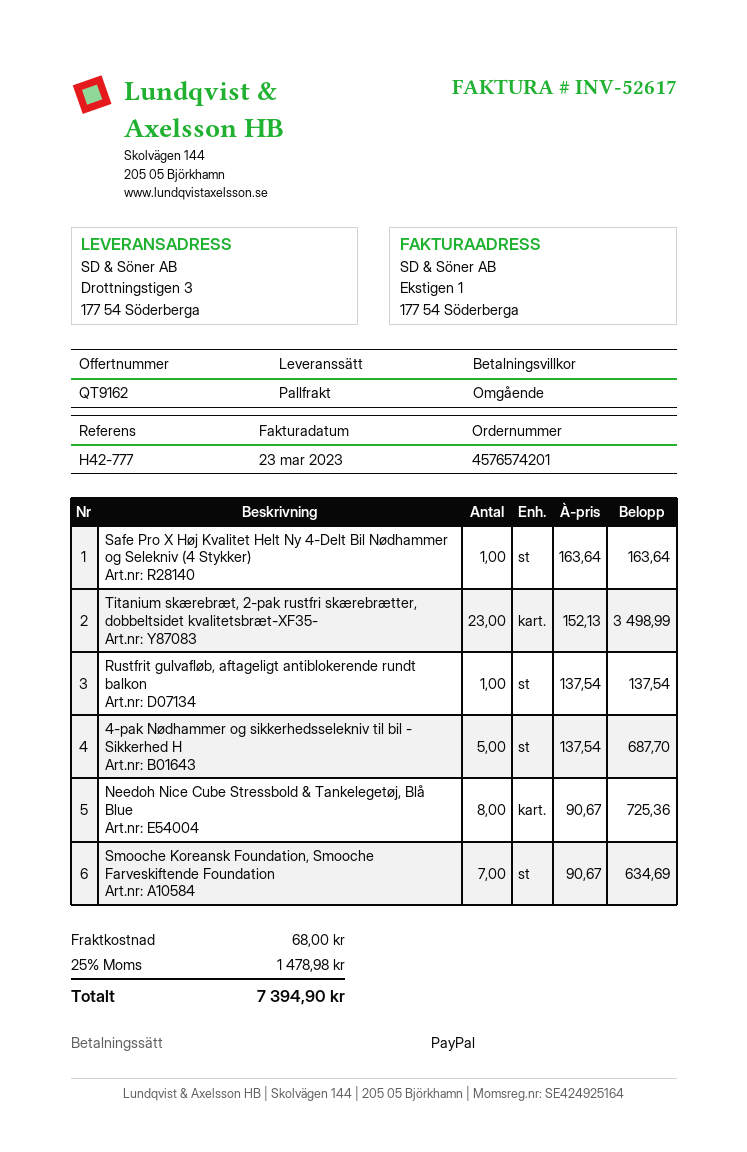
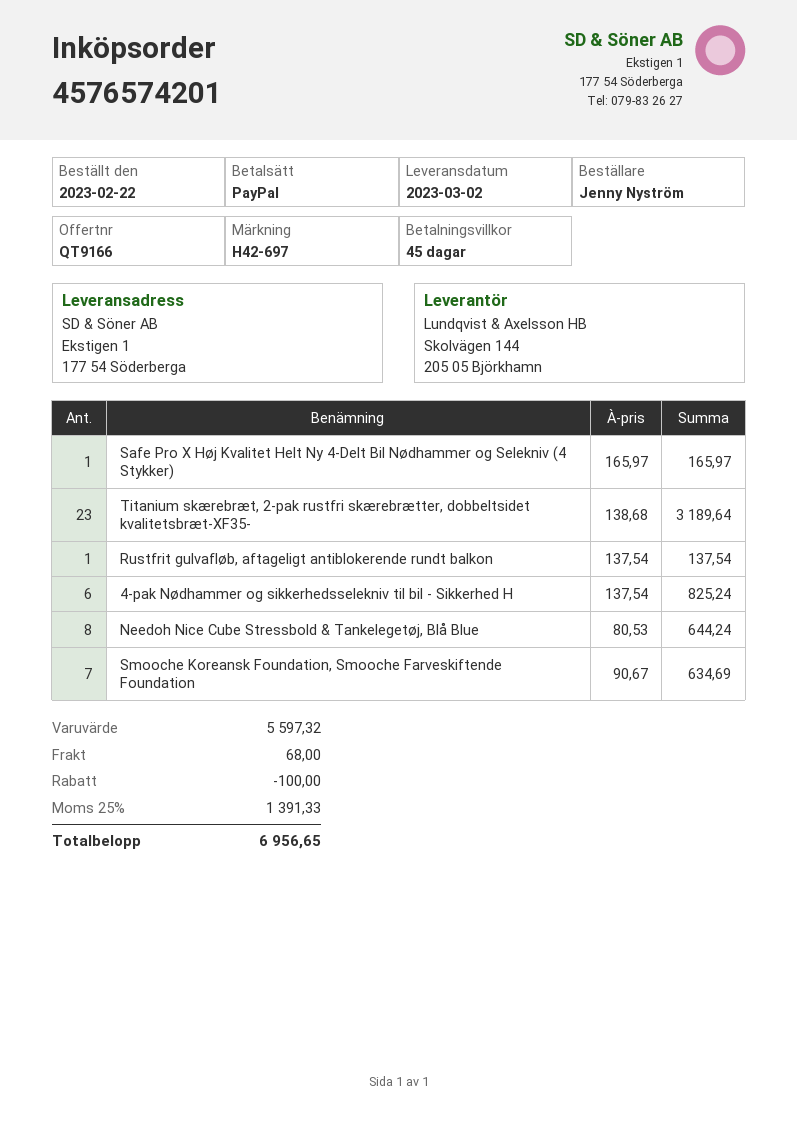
quote number: QT9162 -> QT9166
payment terms: on receipt -> 45 days
reference: H42-777 -> H42-697
ship to: Drottningstigen 3, 177 54 Söderberga -> Ekstigen 1, 177 54 Söderberga
Safe Pro X Høj Kvalitet Helt Ny 4-Delt Bil Nødhammer og Selekniv (4 Stykker): 1 x 163.64 = 163.64 -> 1 x 165.97 = 165.97
Titanium skærebræt, 2-pak rustfri skærebrætter, dobbeltsidet kvalitetsbræt-XF35-: 23 x 152.13 = 3498.99 -> 23 x 138.68 = 3189.64
4-pak Nødhammer og sikkerhedsselekniv til bil - Sikkerhed H: 5 x 137.54 = 687.70 -> 6 x 137.54 = 825.24
Needoh Nice Cube Stressbold & Tankelegetøj, Blå Blue: 8 x 90.67 = 725.36 -> 8 x 80.53 = 644.24
discount: none -> 100.00
tax: 25% = 1478.98 -> 25% = 1391.33
total: 7394.90 -> 6956.65

